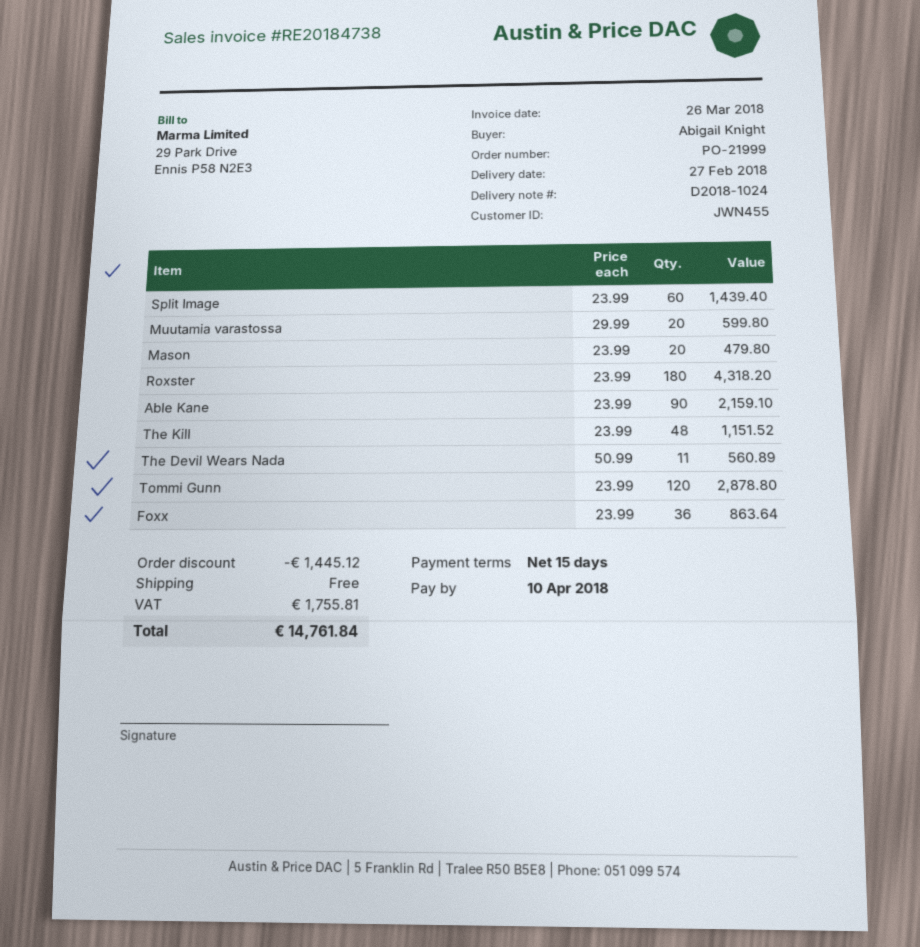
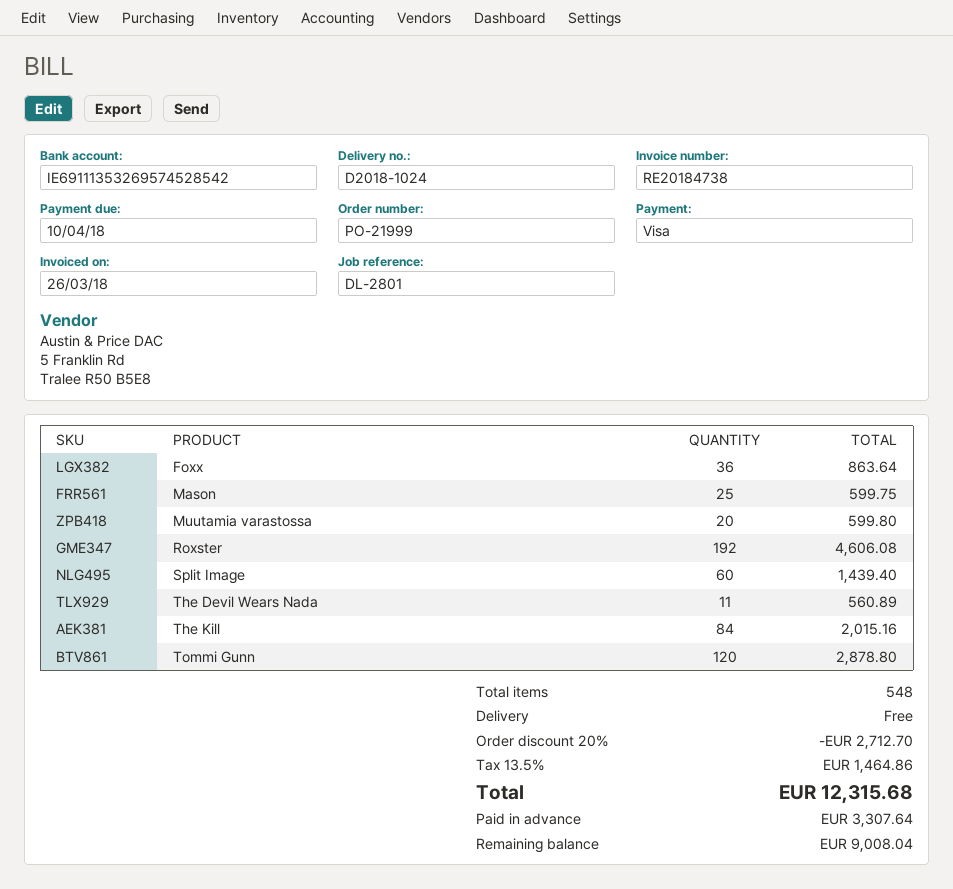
Mason: 20 for 479.80 -> 25 for 599.75
Roxster: 180 for 4318.20 -> 192 for 4606.08
Able Kane: 90 for 2159.10 -> none
The Kill: 48 for 1151.52 -> 84 for 2015.16
discount: 1445.12 -> 2712.70
tax: 1755.81 -> 1464.86
total: 14761.84 -> 12315.68

